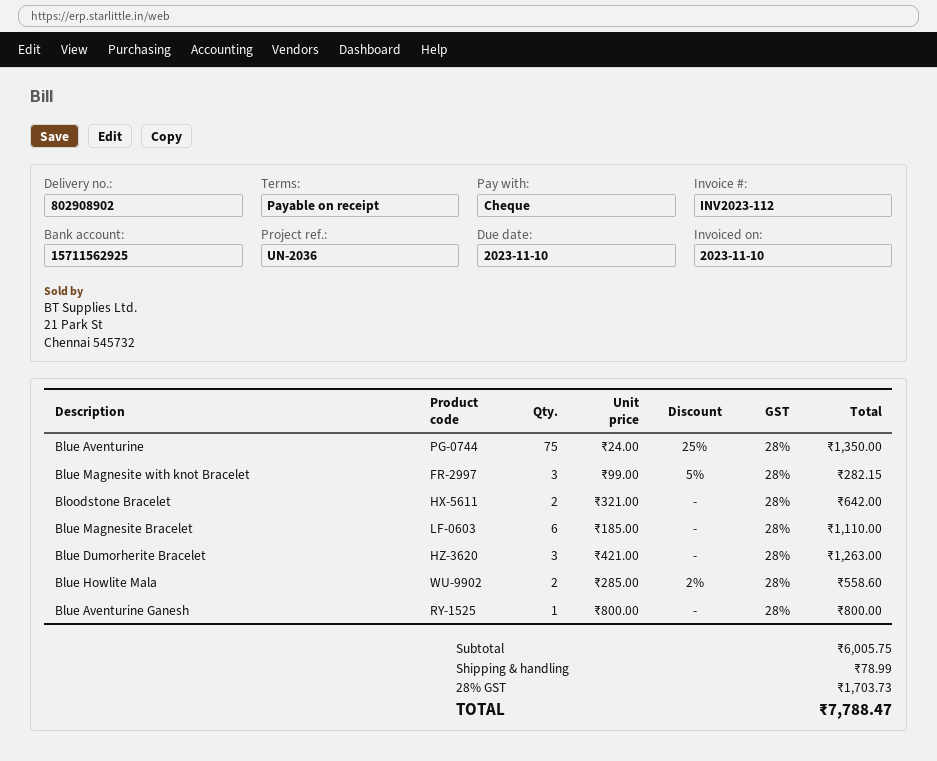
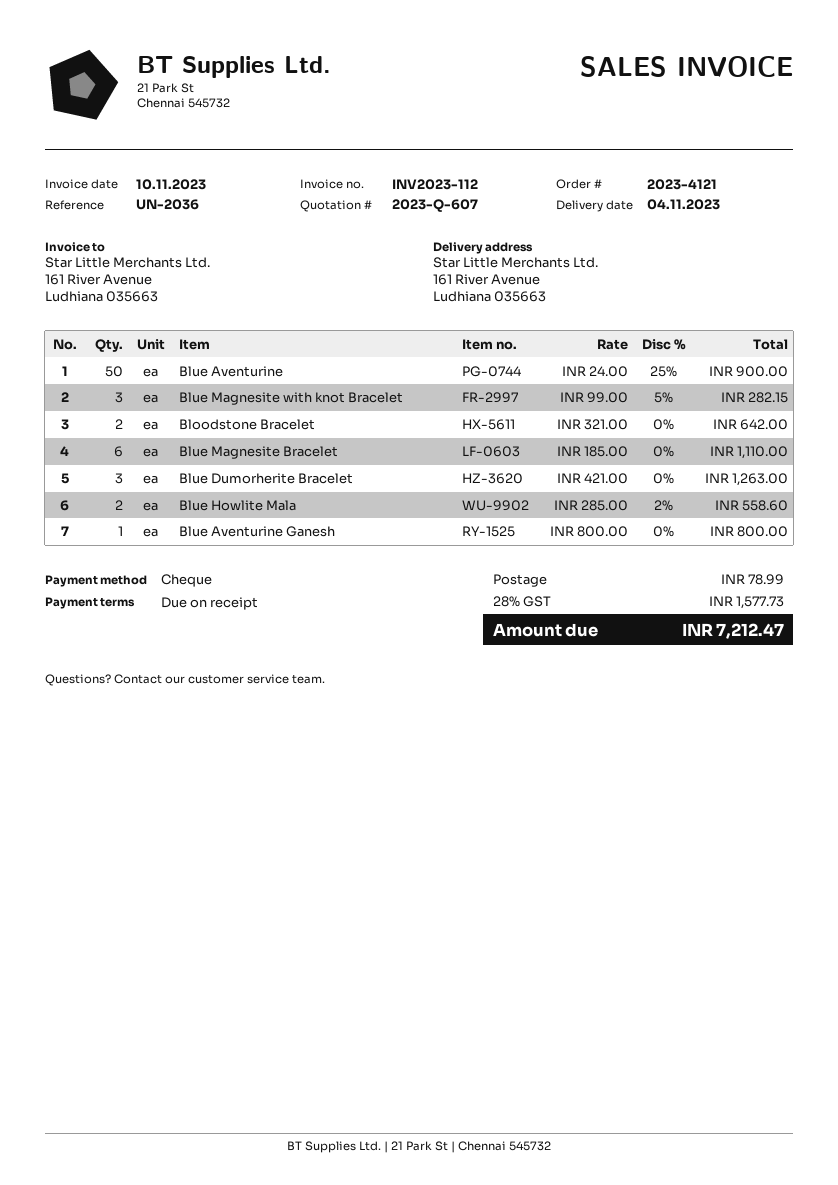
Blue Aventurine: 75 x 24.00 - 25% = 1350.00 -> 50 x 24.00 - 25% = 900.00
tax: 28% = 1703.73 -> 28% = 1577.73
total: 7788.47 -> 7212.47

